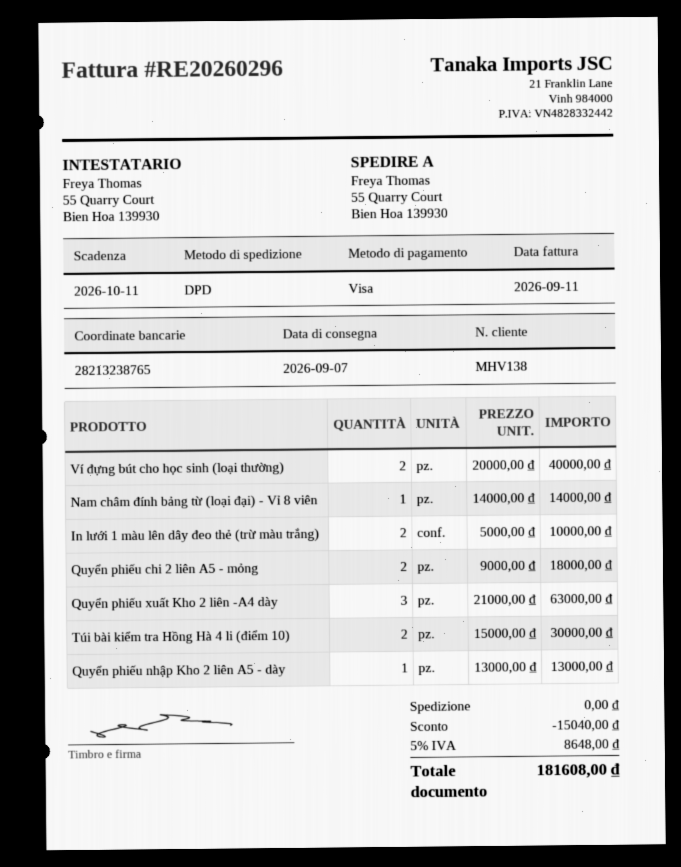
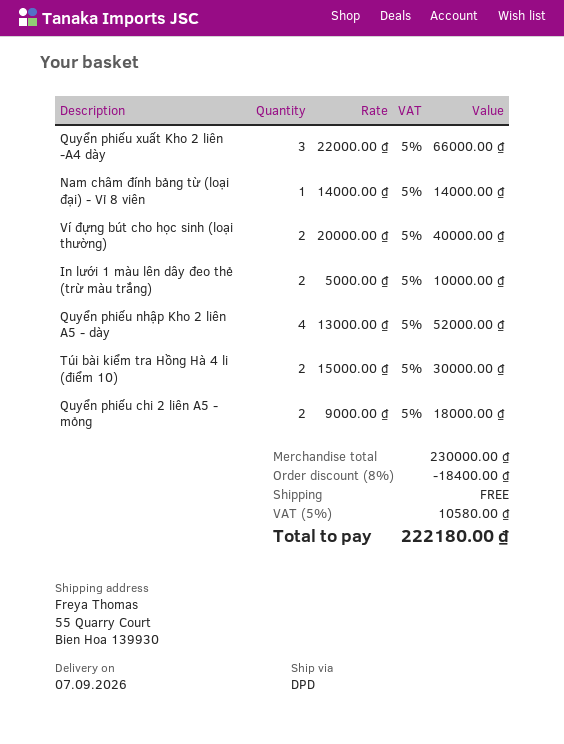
Quyển phiếu xuất Kho 2 liên -A4 dày: 3 x 21000.00 = 63000.00 -> 3 x 22000.00 = 66000.00
Quyển phiếu nhập Kho 2 liên A5 - dày: 1 x 13000.00 = 13000.00 -> 4 x 13000.00 = 52000.00
discount: 15040.00 -> 18400.00
tax: 5% = 8648.00 -> 5% = 10580.00
total: 181608.00 -> 222180.00

